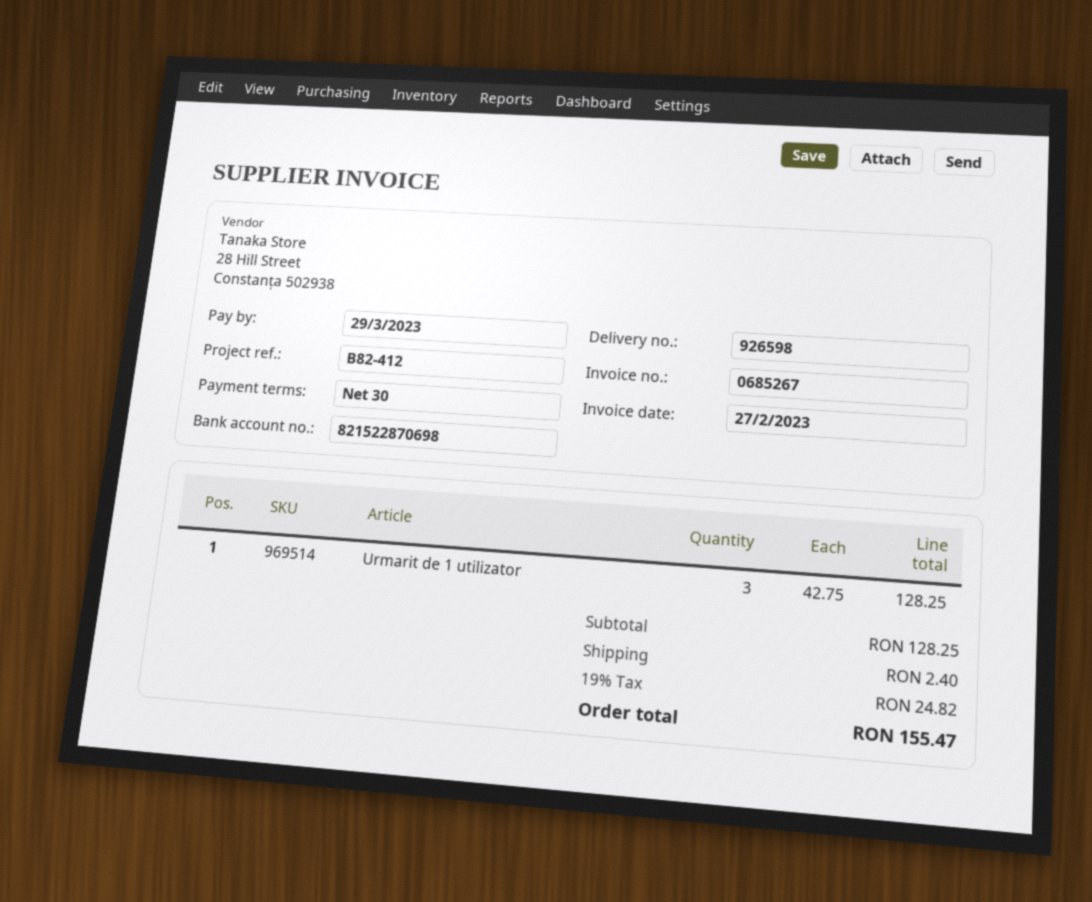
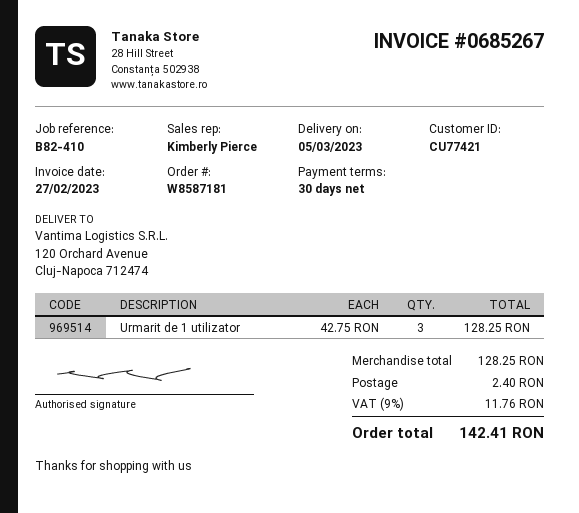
reference: B82-412 -> B82-410
tax: 19% = 24.82 -> 9% = 11.76
total: 155.47 -> 142.41

